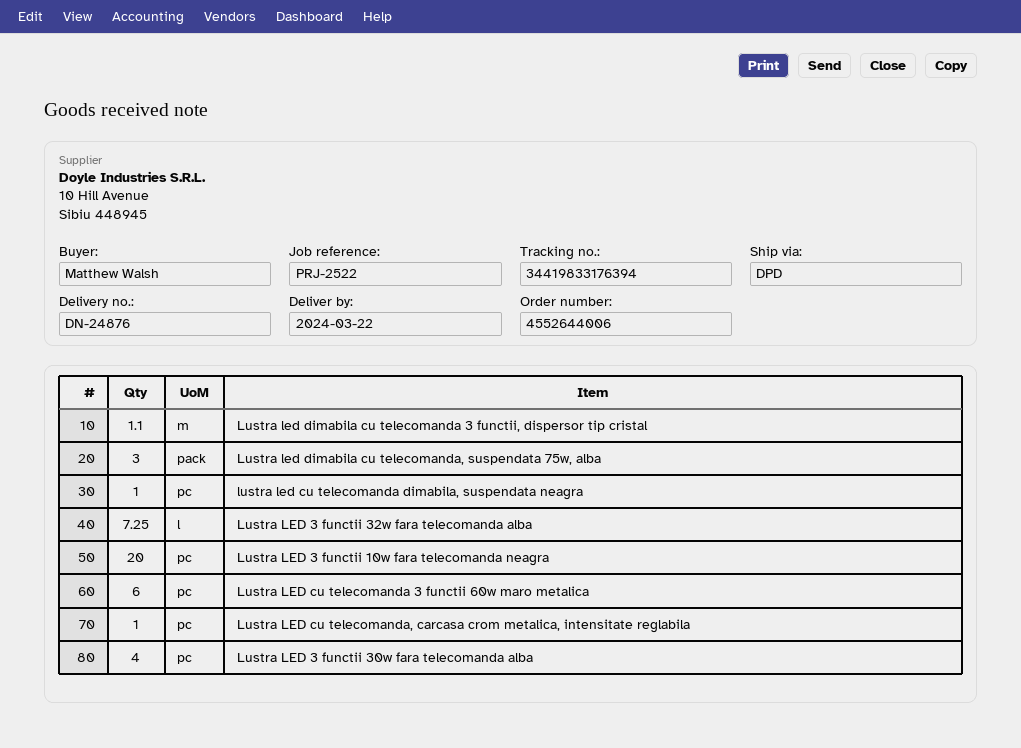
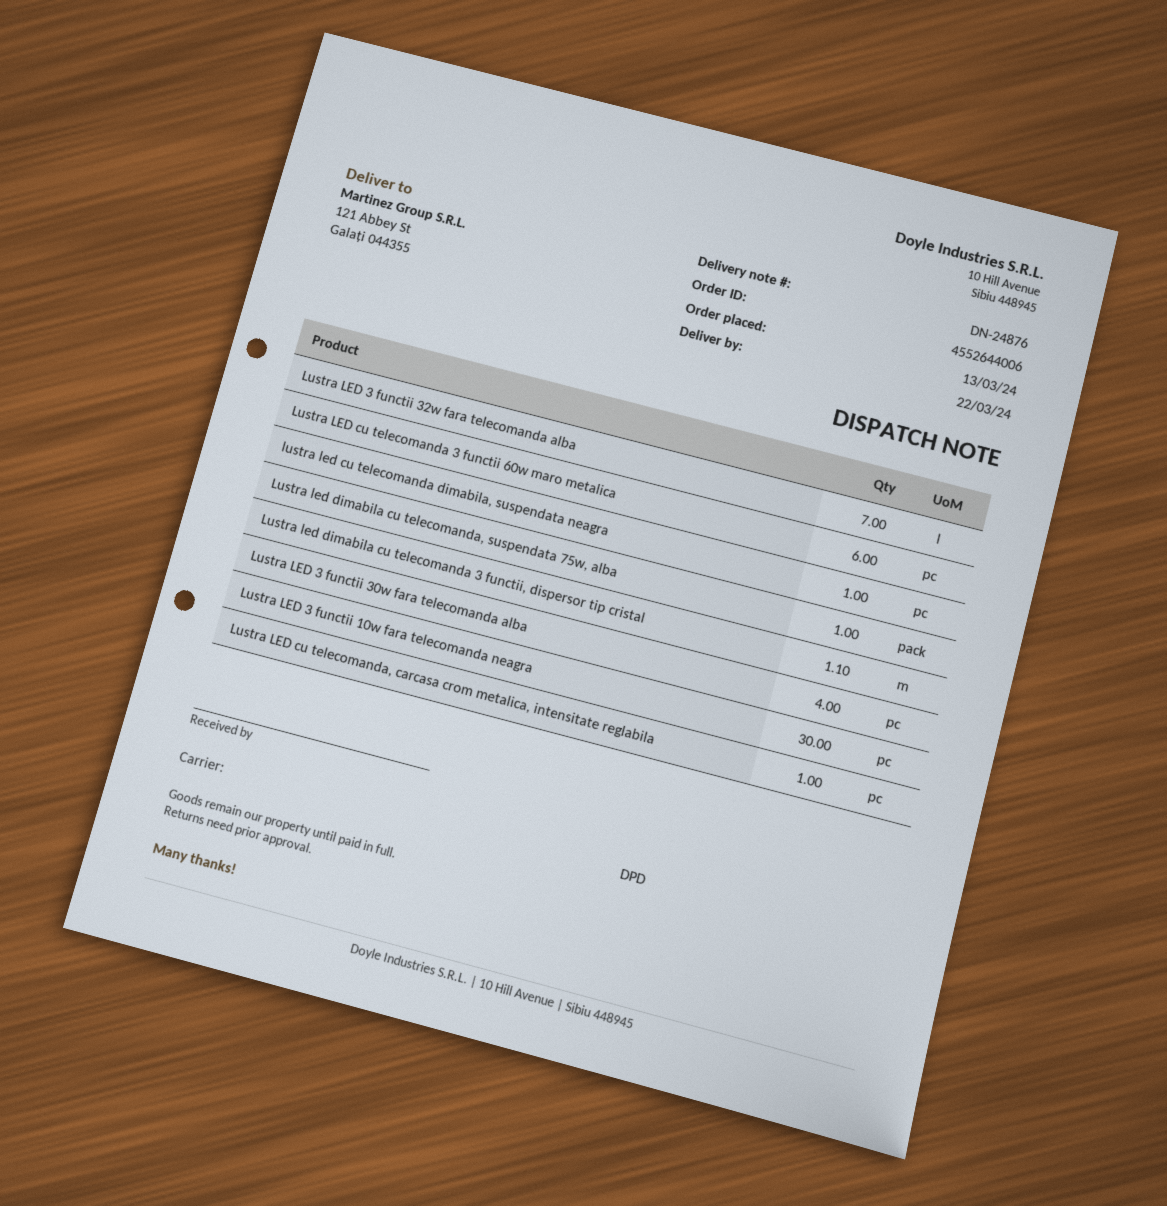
Lustra led dimabila cu telecomanda, suspendata 75w, alba: 3 -> 1
Lustra LED 3 functii 32w fara telecomanda alba: 7.25 -> 7
Lustra LED 3 functii 10w fara telecomanda neagra: 20 -> 30

